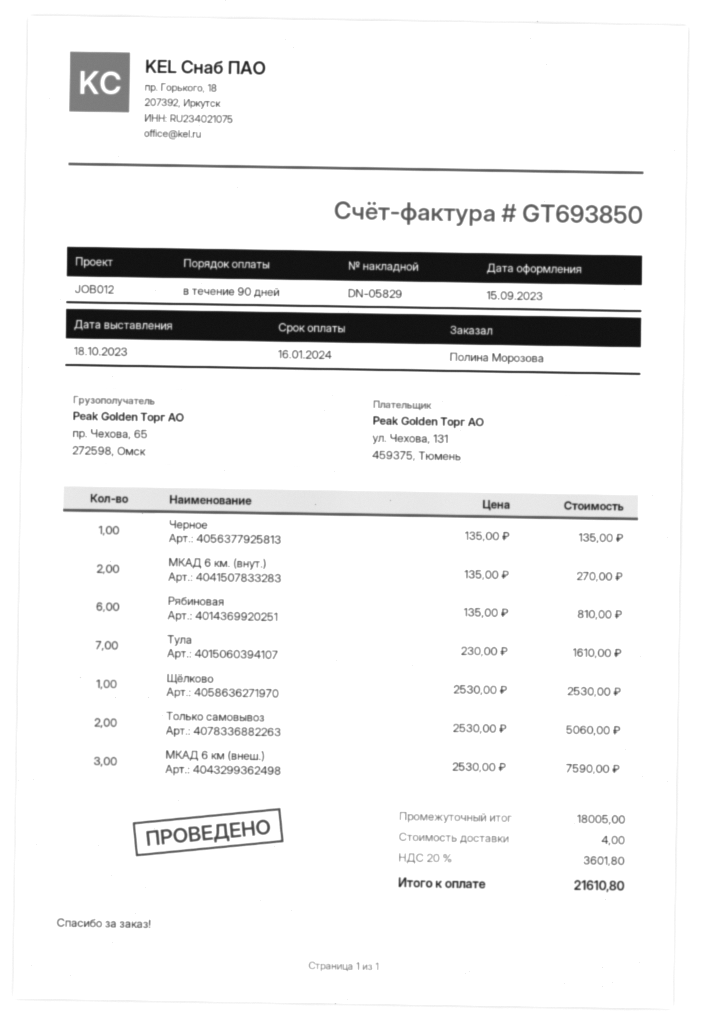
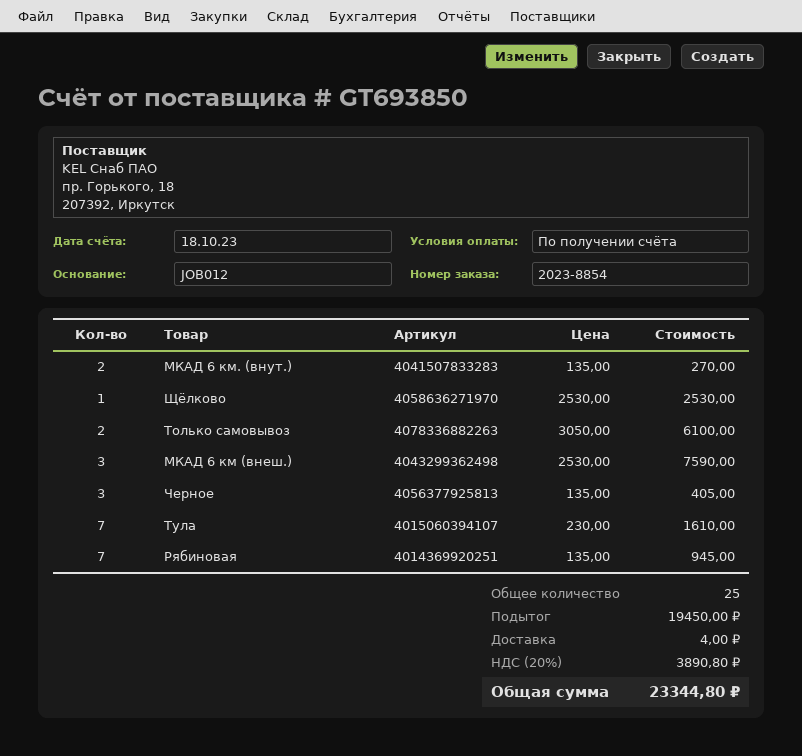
payment terms: 90 days -> on receipt
Черное: 1 x 135.00 = 135.00 -> 3 x 135.00 = 405.00
Рябиновая: 6 x 135.00 = 810.00 -> 7 x 135.00 = 945.00
Только самовывоз: 2 x 2530.00 = 5060.00 -> 2 x 3050.00 = 6100.00
subtotal: 18005.00 -> 19450.00
tax: 20% = 3601.80 -> 20% = 3890.80
total: 21610.80 -> 23344.80

